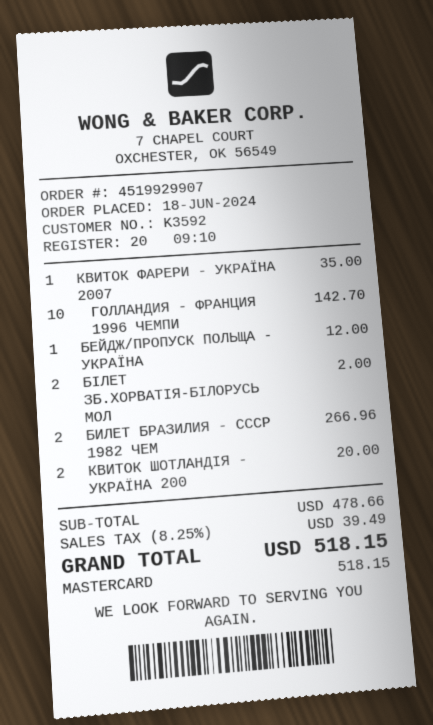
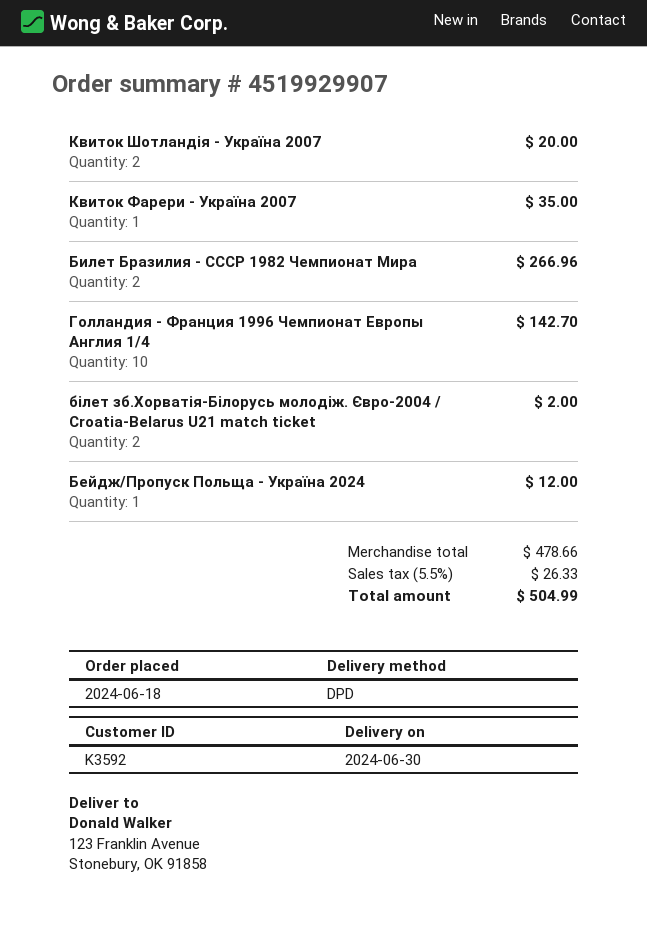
tax: 8.25% = 39.49 -> 5.5% = 26.33
total: 518.15 -> 504.99

